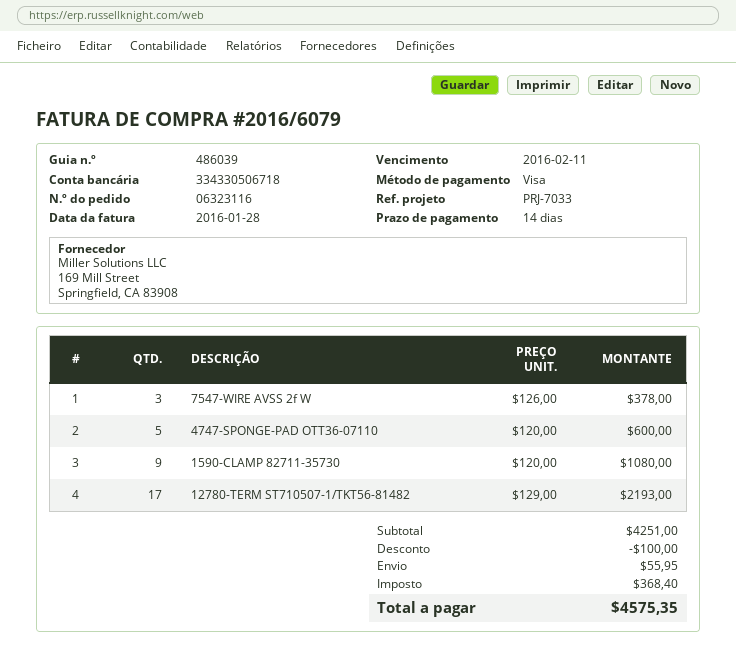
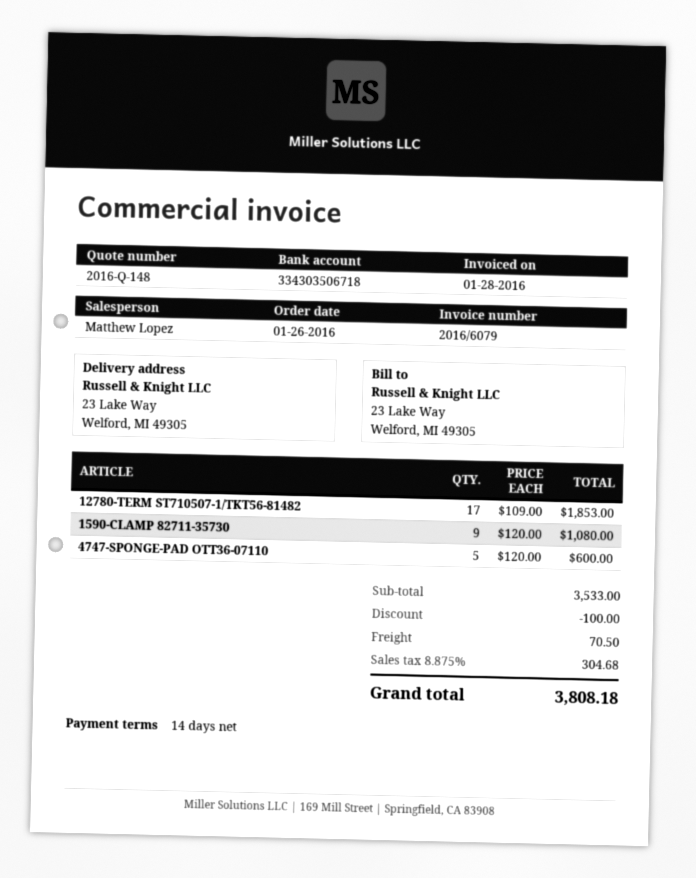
bank account: 334330506718 -> 334303506718
7547-WIRE AVSS 2f W: 3 x 126.00 = 378.00 -> none
12780-TERM ST710507-1/TKT56-81482: 17 x 129.00 = 2193.00 -> 17 x 109.00 = 1853.00
subtotal: 4251.00 -> 3533.00
shipping: 55.95 -> 70.50
tax: 368.40 -> 304.68
total: 4575.35 -> 3808.18

